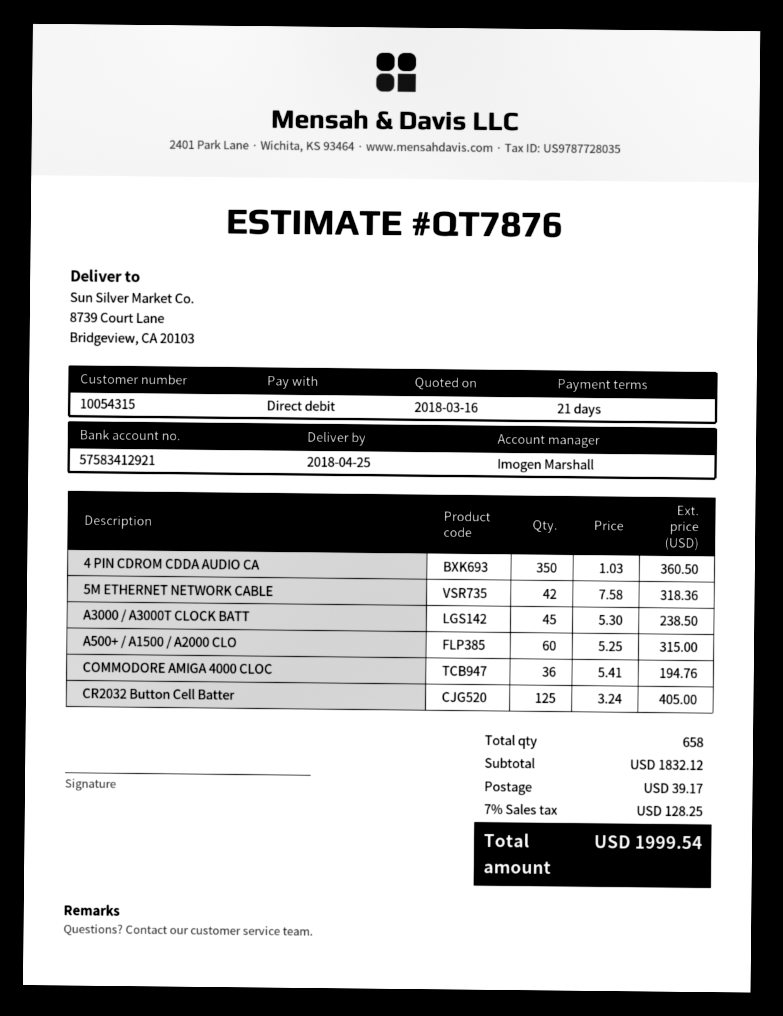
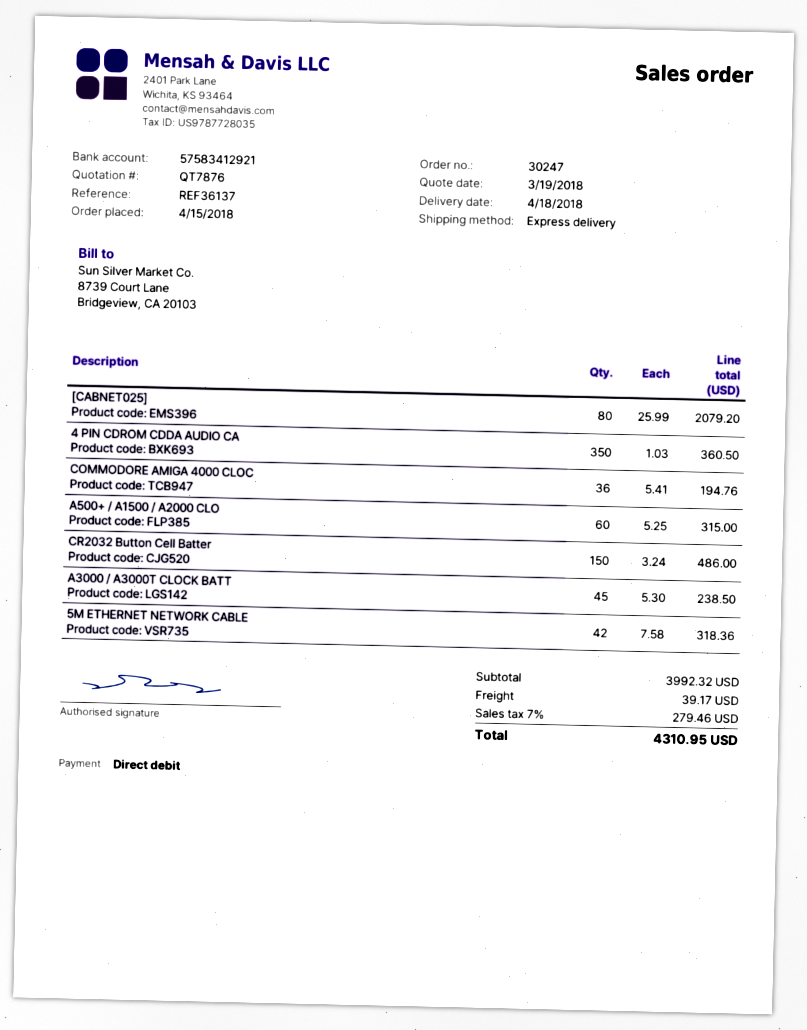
quote date: 2018-03-16 -> 2018-03-19
delivery date: 2018-04-25 -> 2018-04-18
CR2032 Button Cell Batter: 125 x 3.24 = 405.00 -> 150 x 3.24 = 486.00
[CABNET025]: none -> 80 x 25.99 = 2079.20
subtotal: 1832.12 -> 3992.32
tax: 7% = 128.25 -> 7% = 279.46
total: 1999.54 -> 4310.95

